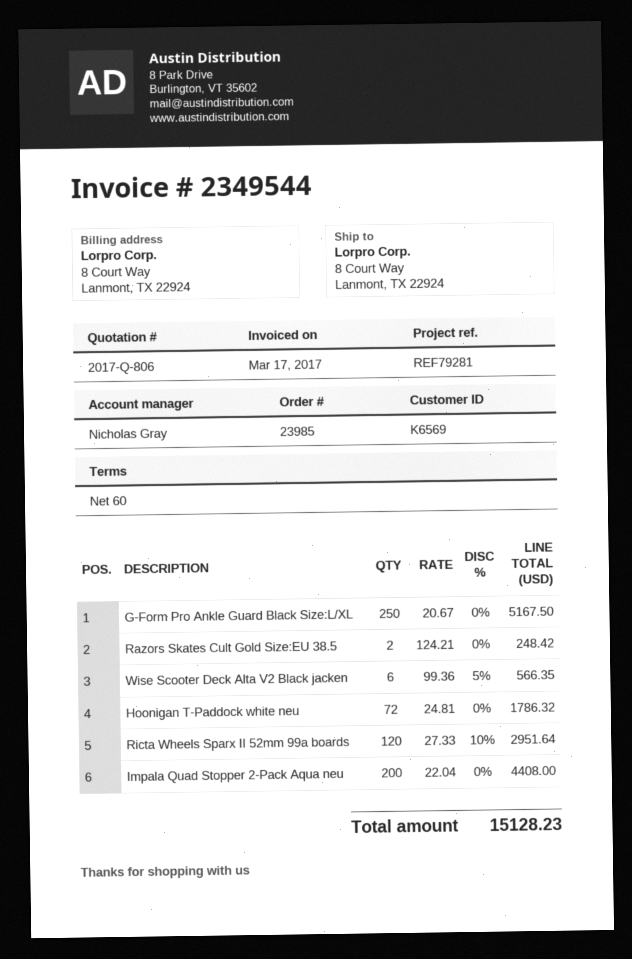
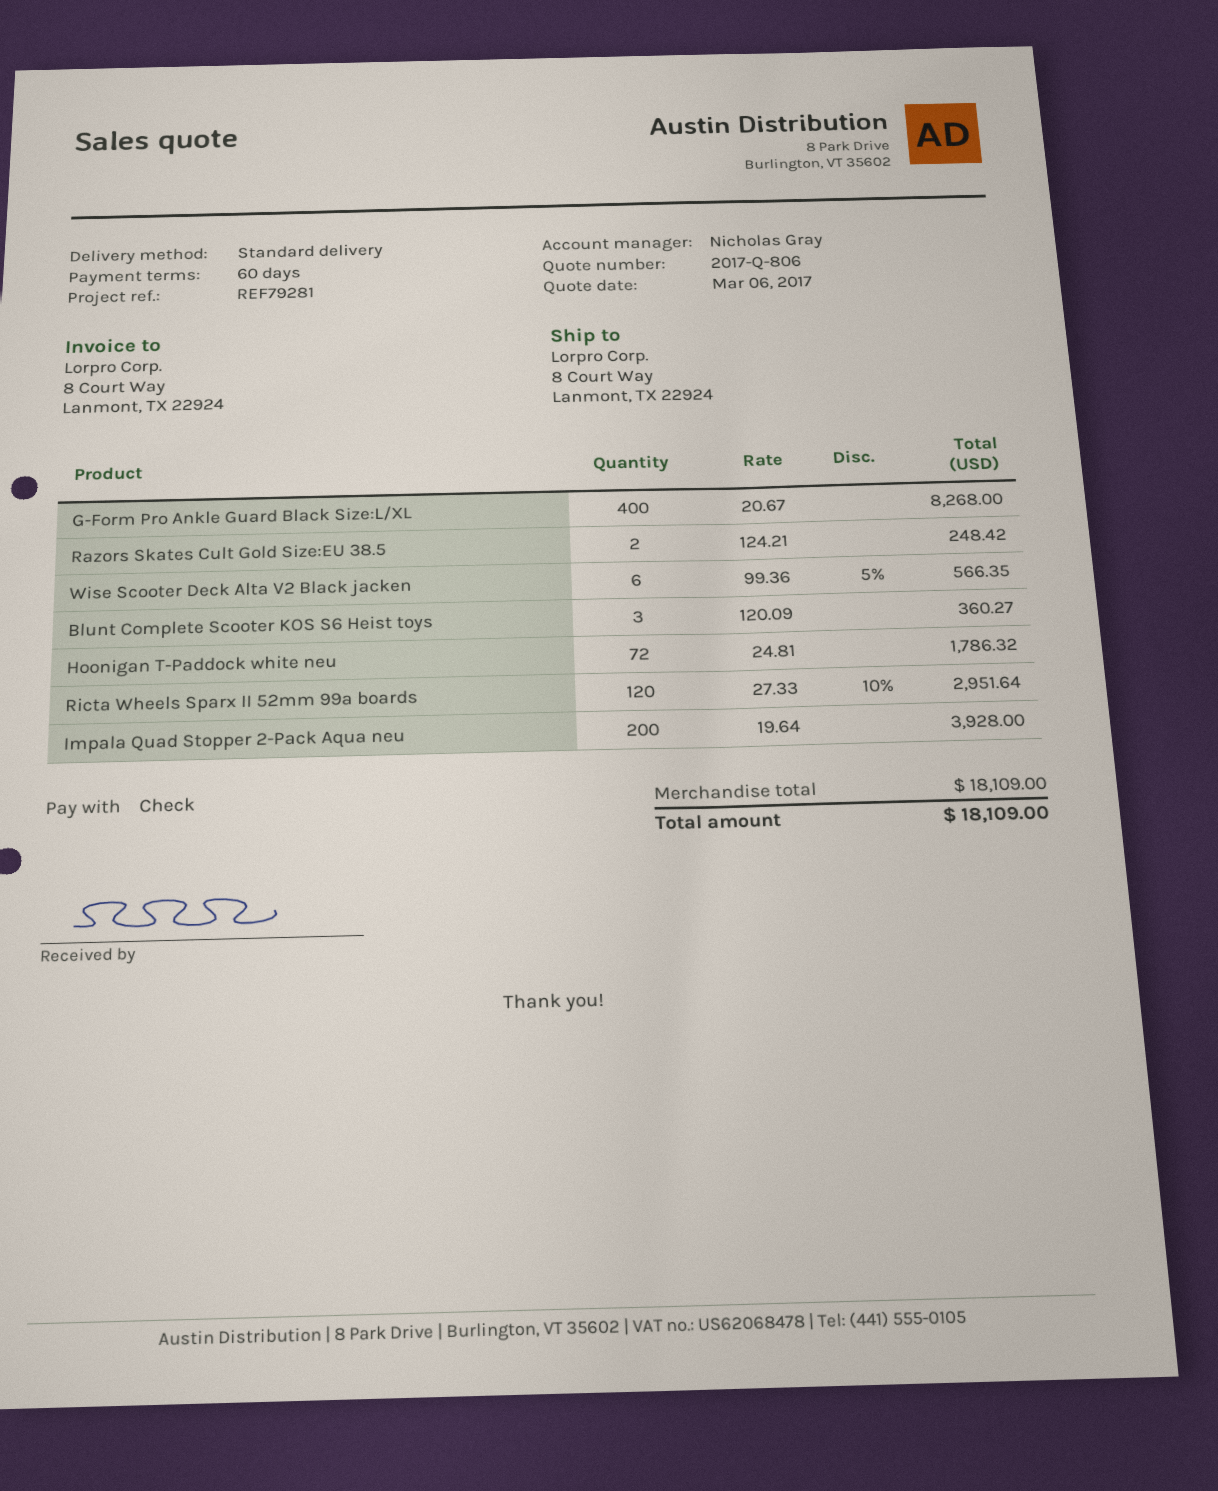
G-Form Pro Ankle Guard Black Size:L/XL: 250 x 20.67 = 5167.50 -> 400 x 20.67 = 8268.00
Impala Quad Stopper 2-Pack Aqua neu: 200 x 22.04 = 4408.00 -> 200 x 19.64 = 3928.00
Blunt Complete Scooter KOS S6 Heist toys: none -> 3 x 120.09 = 360.27
total: 15128.23 -> 18109.00

